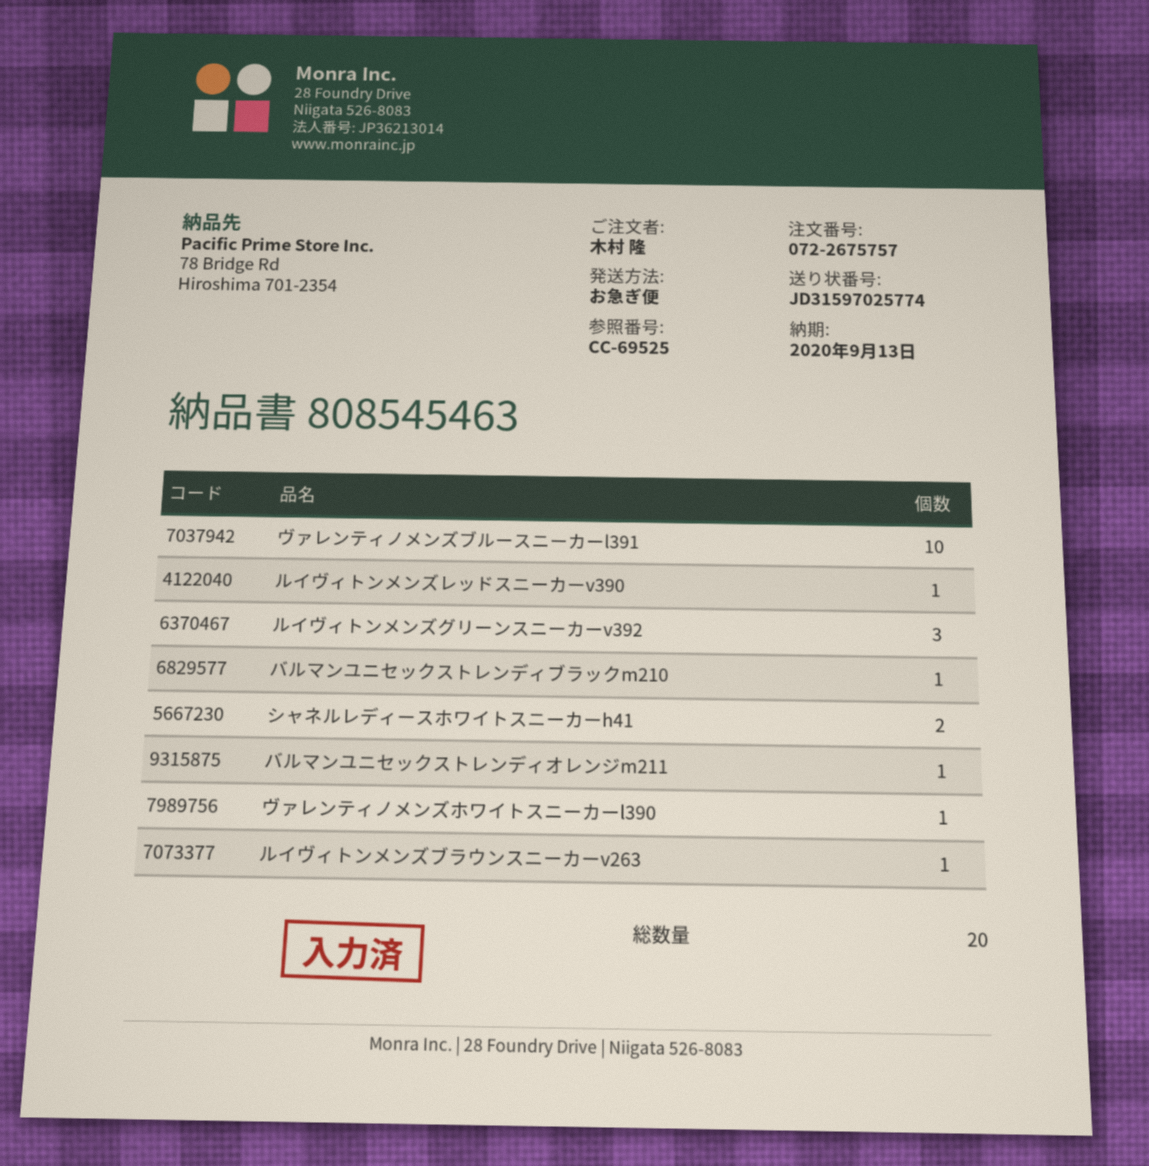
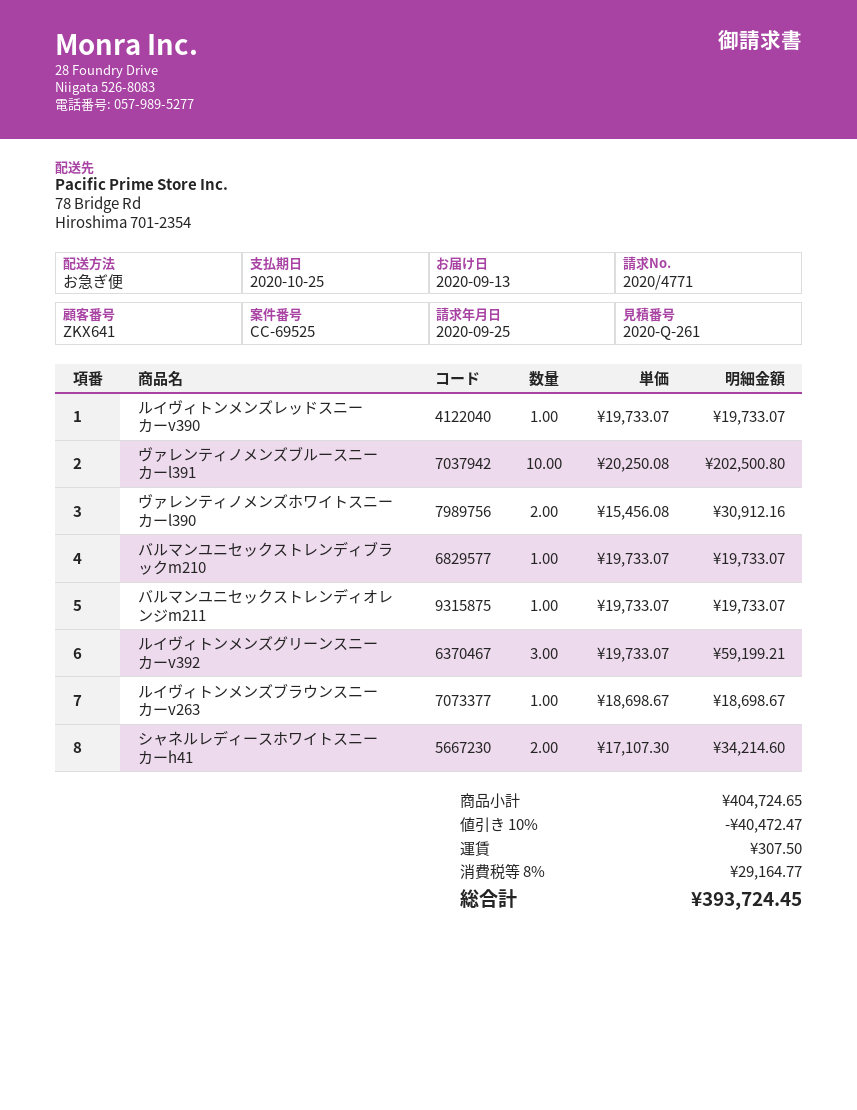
ヴァレンティノメンズホワイトスニーカーl390: 1 -> 2

